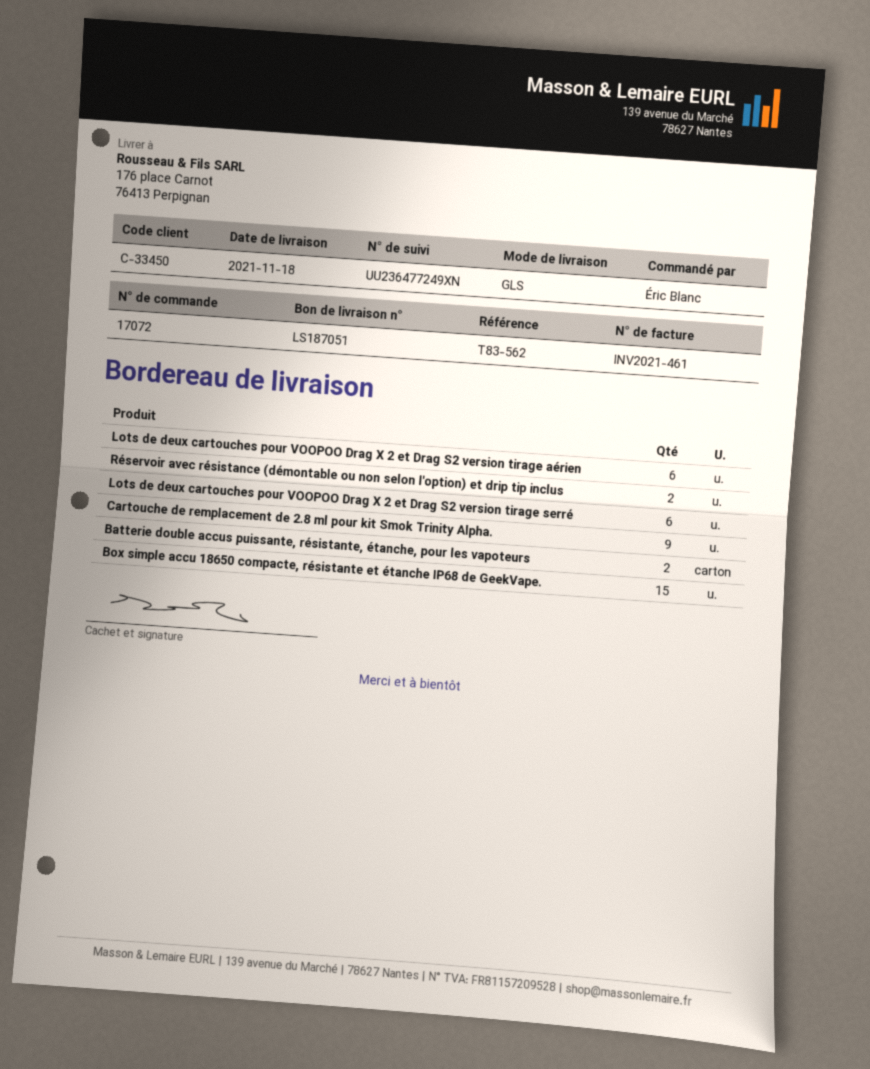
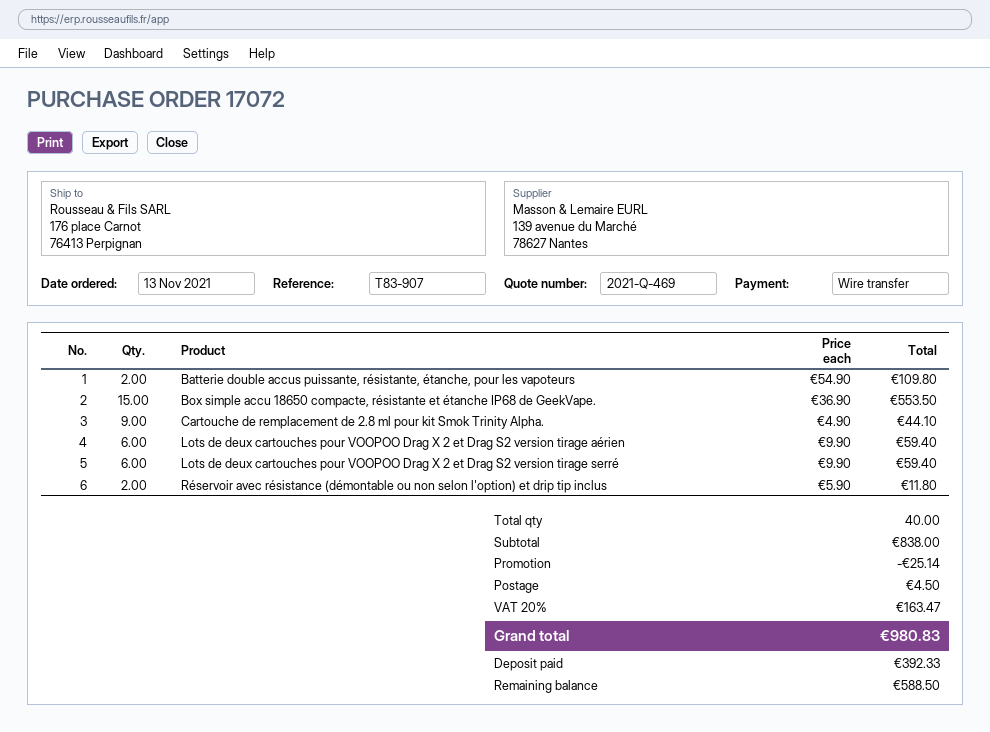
reference: T83-562 -> T83-907

